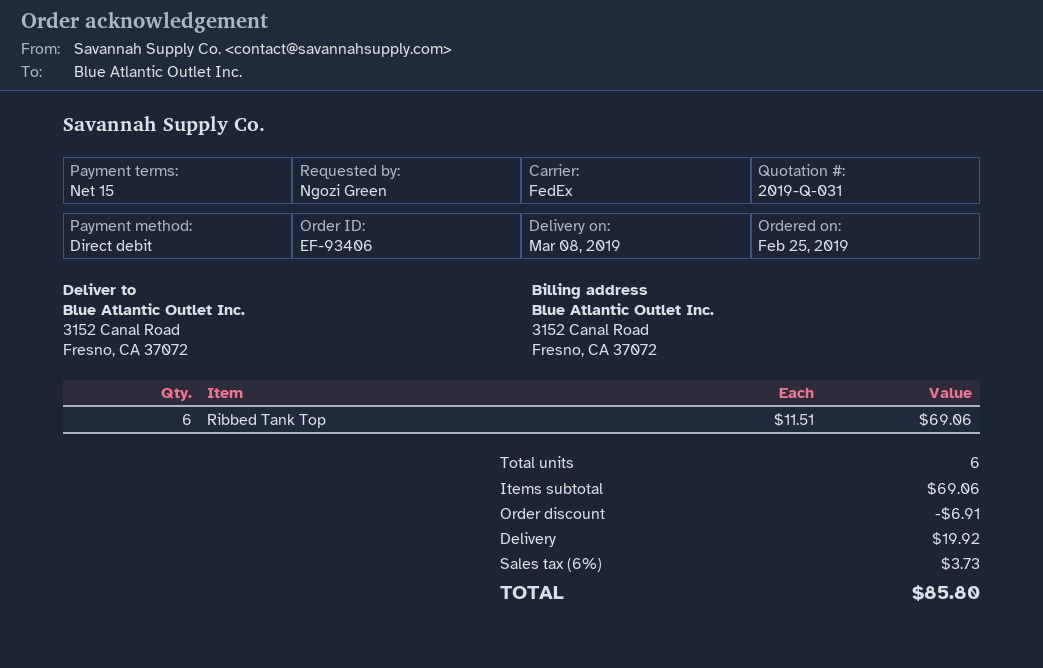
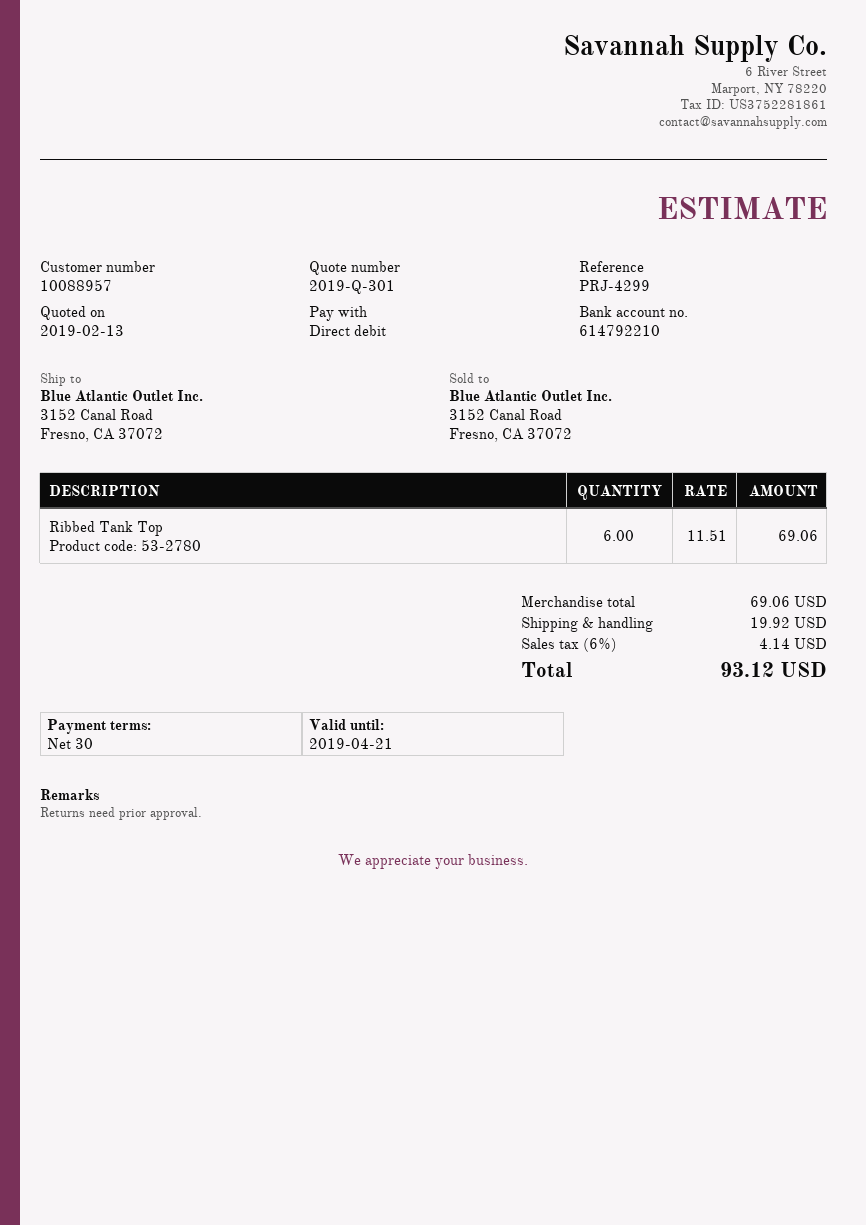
quote number: 2019-Q-031 -> 2019-Q-301
payment terms: 15 days -> 30 days
discount: 6.91 -> none
tax: 6% = 3.73 -> 6% = 4.14
total: 85.80 -> 93.12

